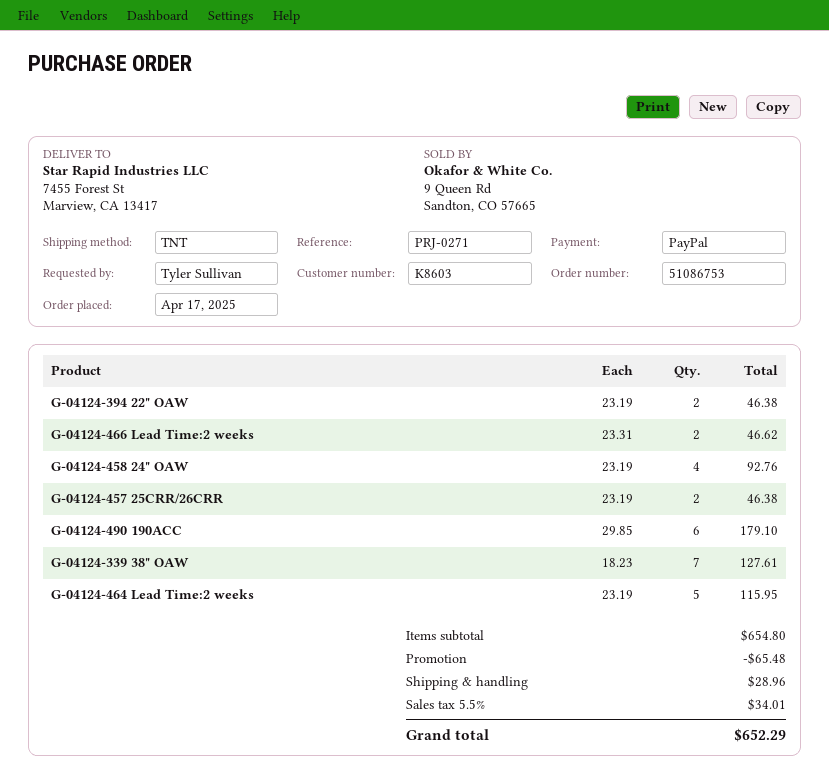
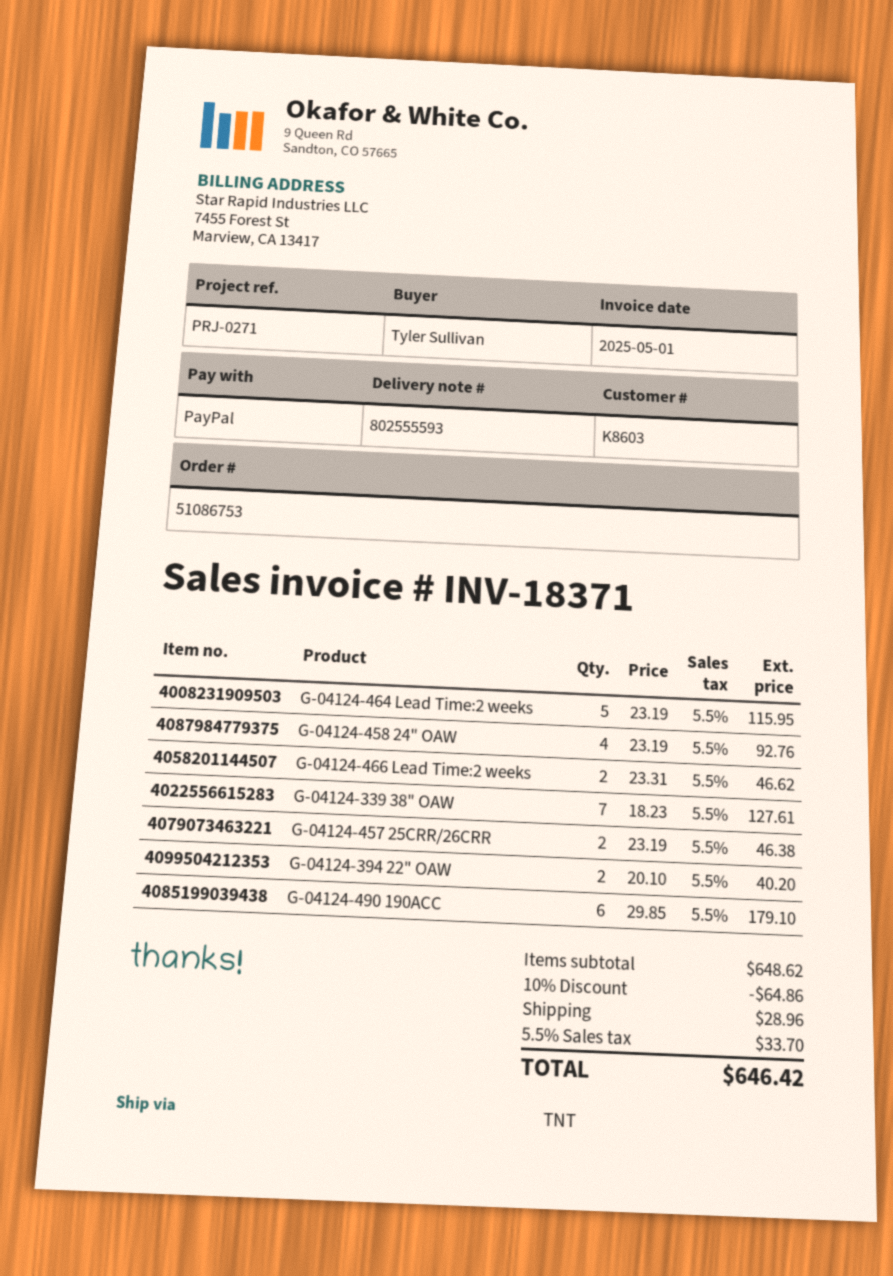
G-04124-394 22" OAW: 2 x 23.19 = 46.38 -> 2 x 20.10 = 40.20
subtotal: 654.80 -> 648.62
discount: 65.48 -> 64.86
tax: 5.5% = 34.01 -> 5.5% = 33.70
total: 652.29 -> 646.42

